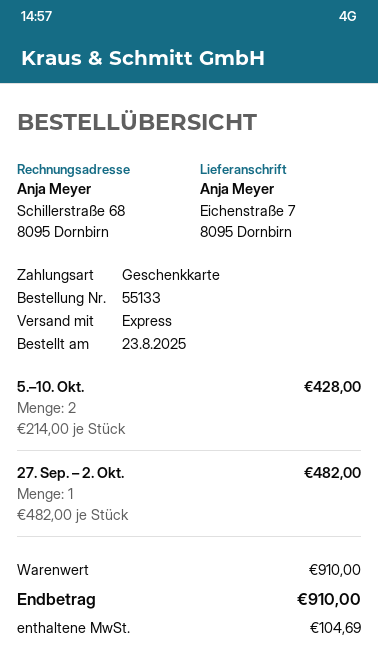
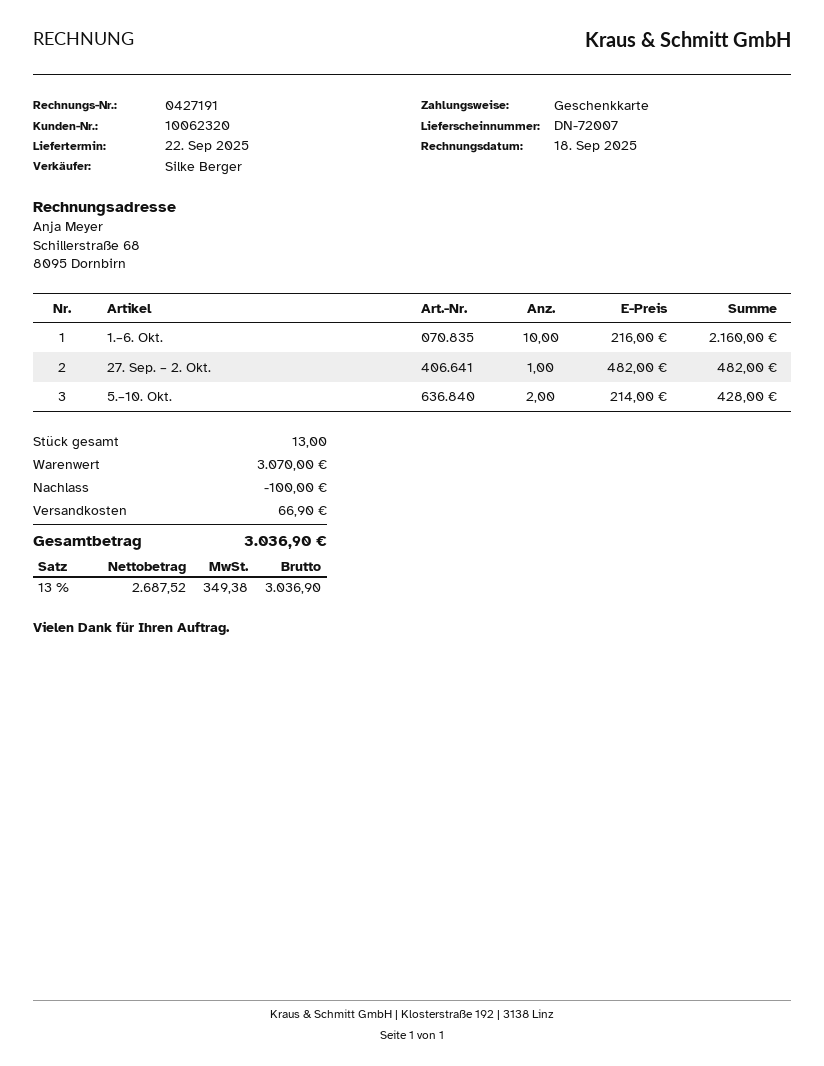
1.–6. Okt.: none -> 10 x 216.00 = 2160.00
subtotal: 910.00 -> 3070.00
discount: none -> 100.00
shipping: none -> 66.90
tax: 104.69 -> 349.38
total: 910.00 -> 3036.90

